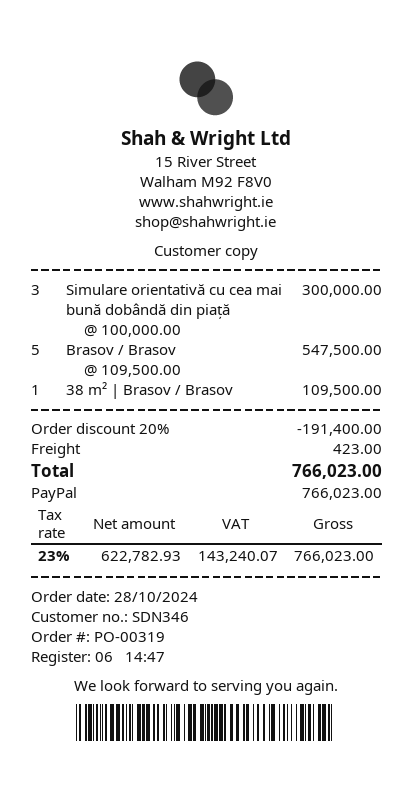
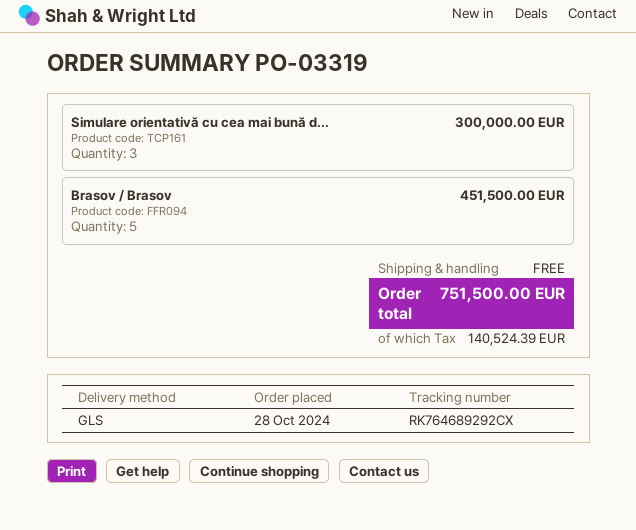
order number: PO-00319 -> PO-03319
Brasov / Brasov: 5 for 547500.00 -> 5 for 451500.00
38 m² | Brasov / Brasov: 1 for 109500.00 -> none
discount: 20% = 191400.00 -> none
shipping: 423.00 -> 0.00
tax: 143240.07 -> 140524.39
total: 766023.00 -> 751500.00

